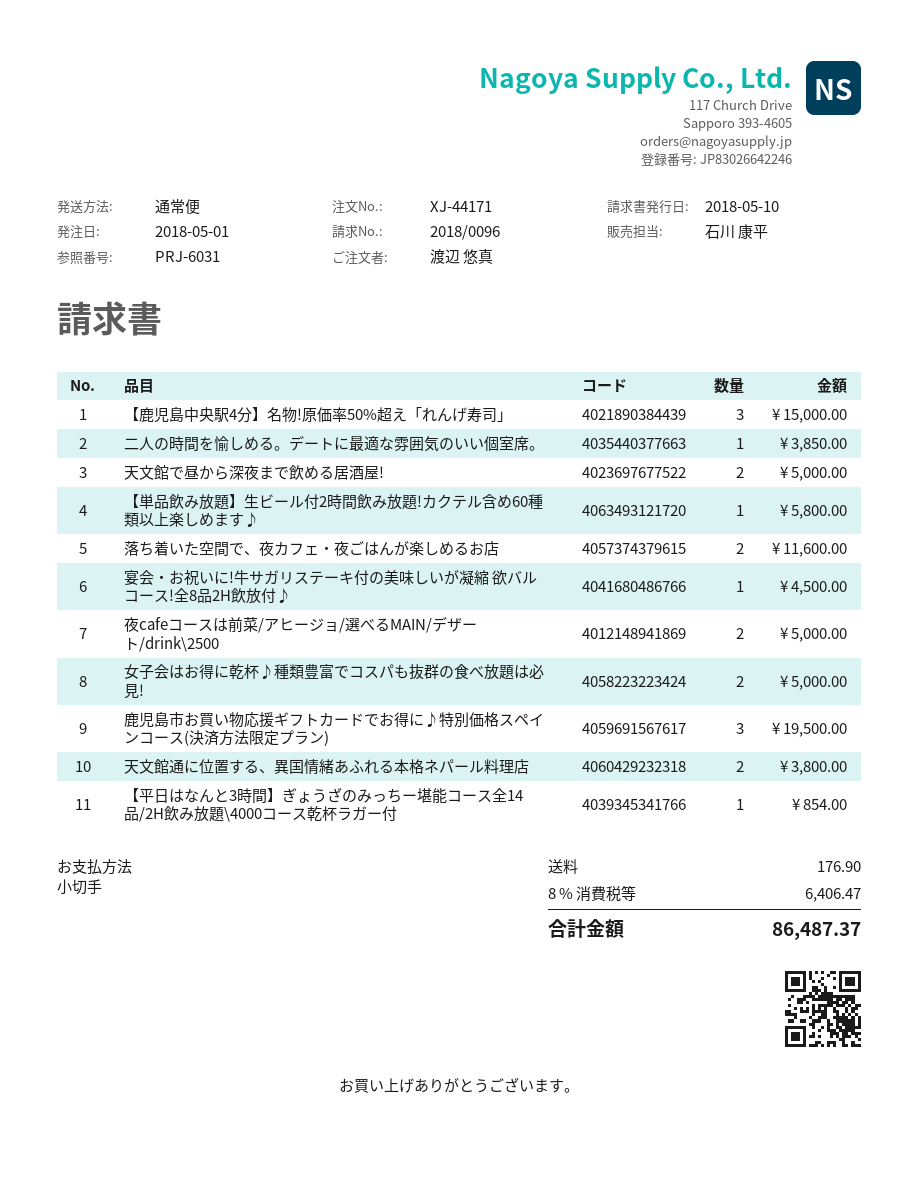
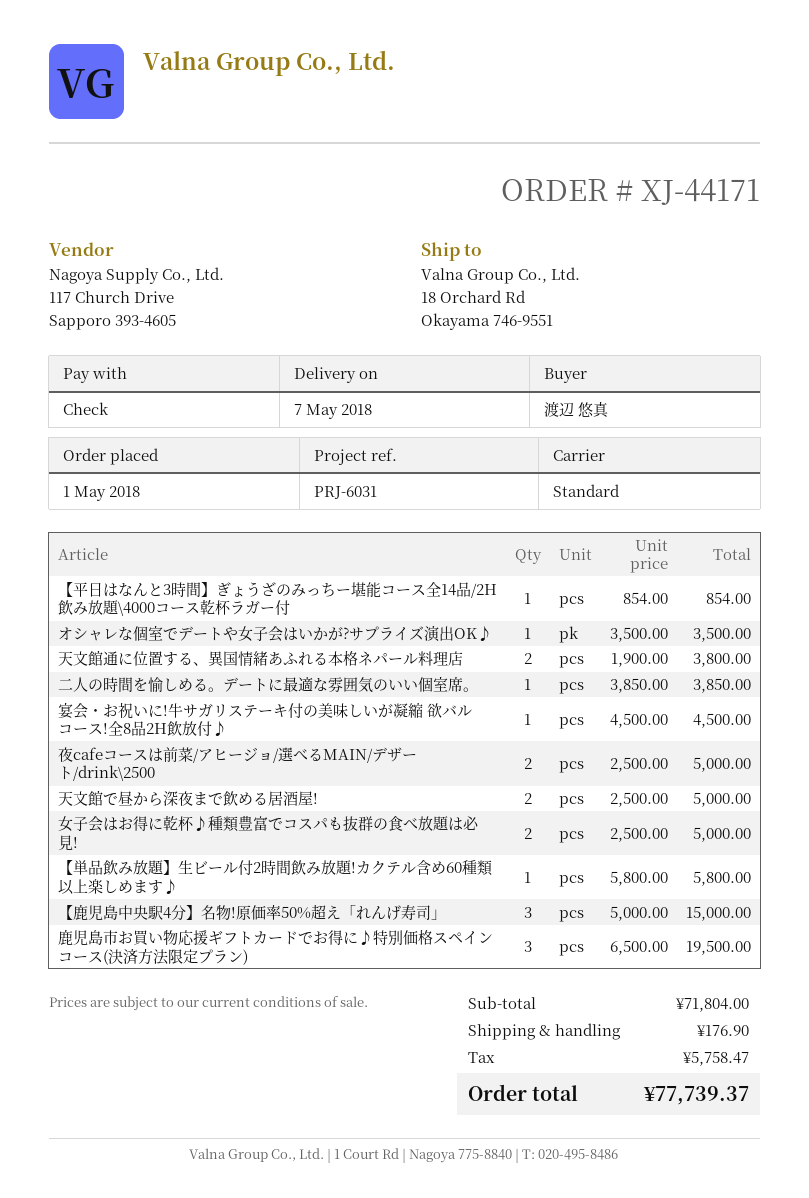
落ち着いた空間で、夜カフェ・夜ごはんが楽しめるお店: 2 for 11600.00 -> none
オシャレな個室でデートや女子会はいかが?サプライズ演出OK♪: none -> 1 for 3500.00
tax: 6406.47 -> 5758.47
total: 86487.37 -> 77739.37

